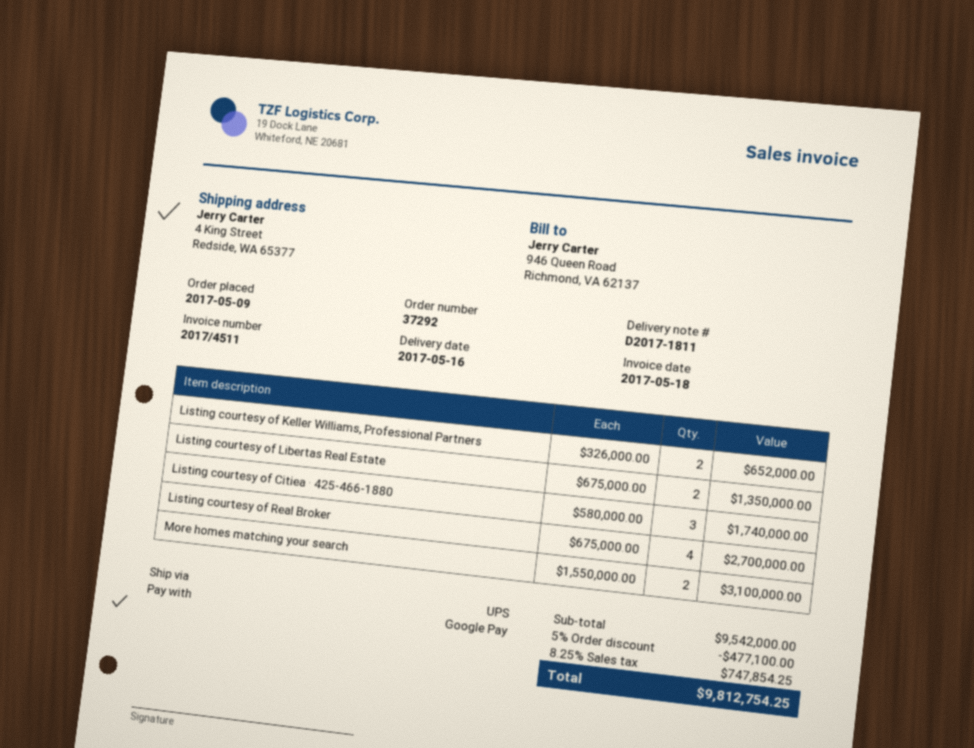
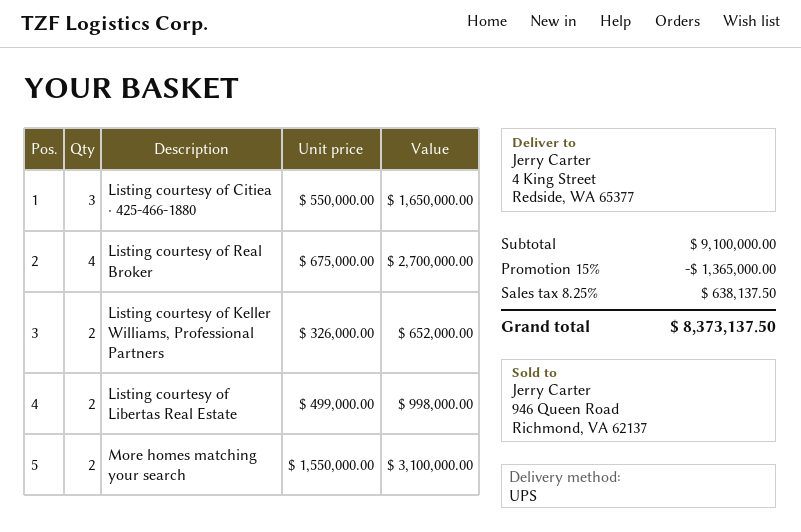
Listing courtesy of Libertas Real Estate: 2 x 675000.00 = 1350000.00 -> 2 x 499000.00 = 998000.00
Listing courtesy of Citiea · 425-466-1880: 3 x 580000.00 = 1740000.00 -> 3 x 550000.00 = 1650000.00
subtotal: 9542000.00 -> 9100000.00
discount: 5% = 477100.00 -> 15% = 1365000.00
tax: 8.25% = 747854.25 -> 8.25% = 638137.50
total: 9812754.25 -> 8373137.50

